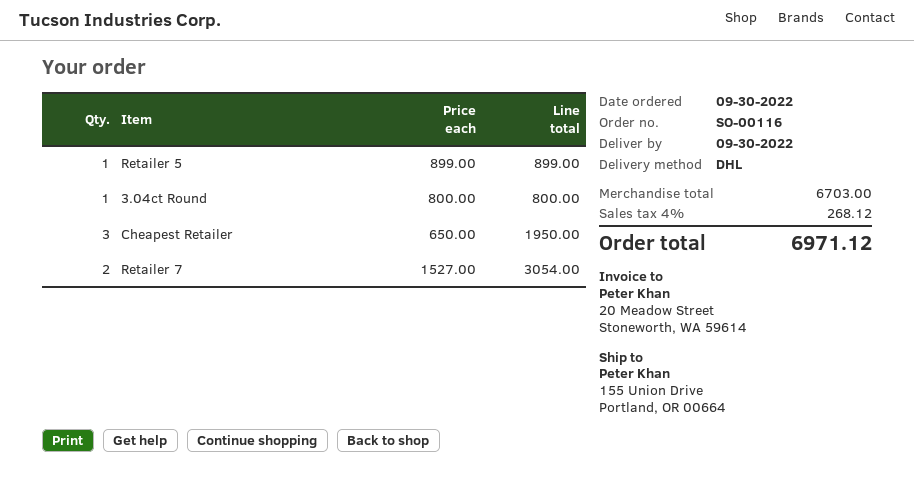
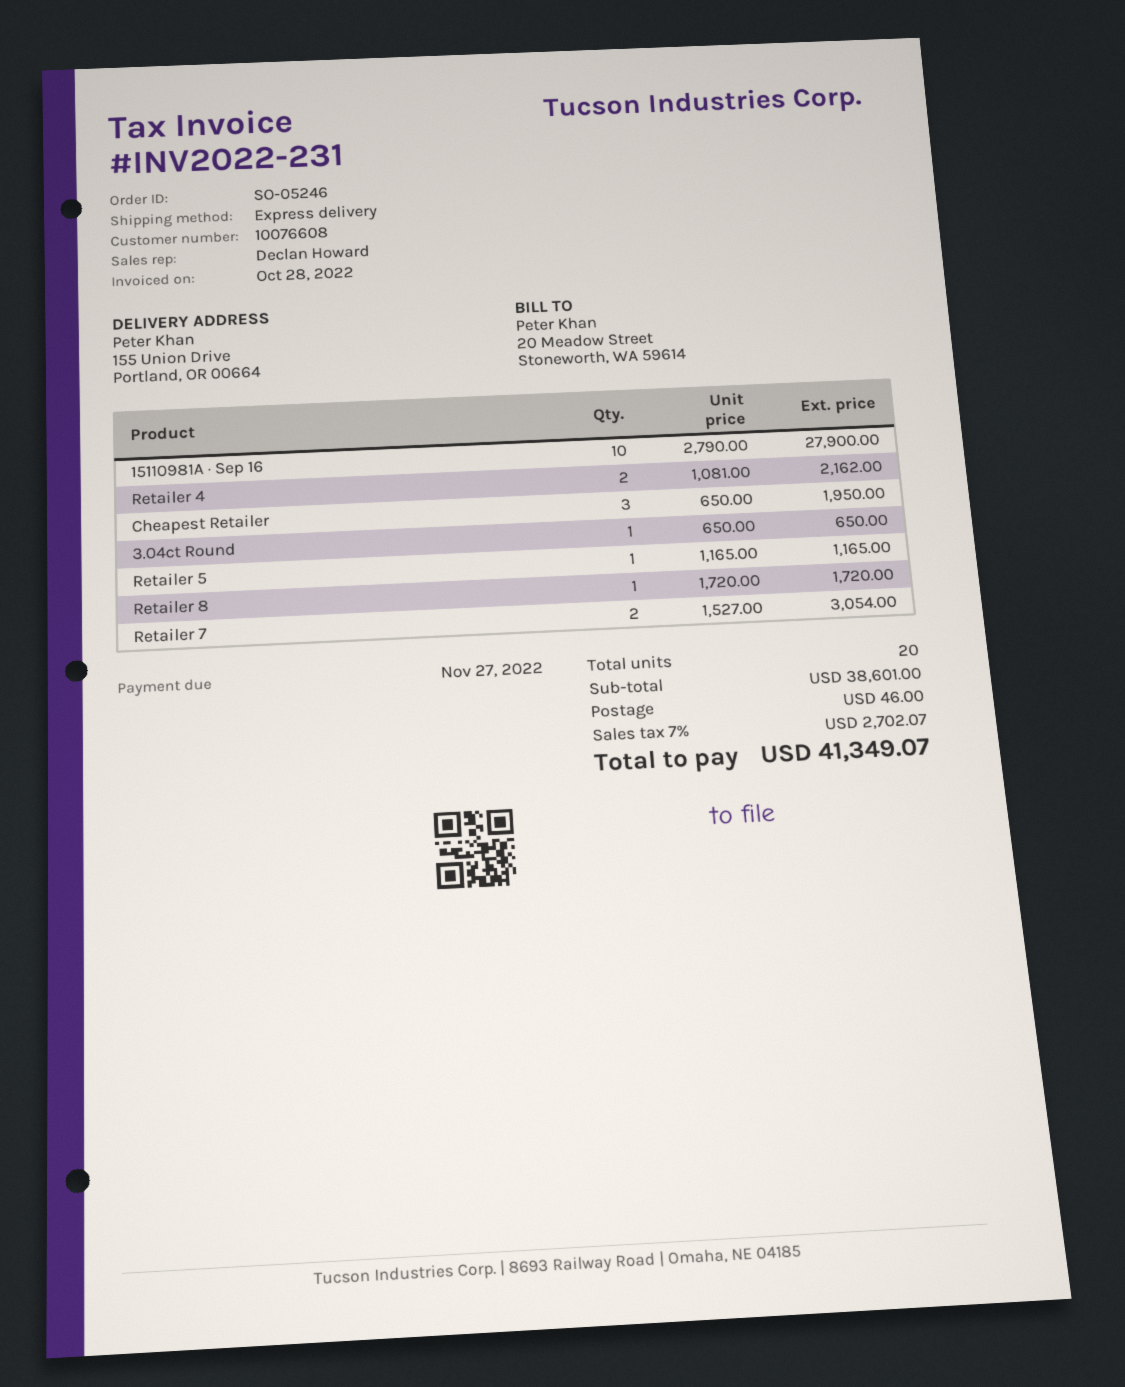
order number: SO-00116 -> SO-05246
shipping method: DHL -> express
Retailer 5: 1 x 899.00 = 899.00 -> 1 x 1165.00 = 1165.00
3.04ct Round: 1 x 800.00 = 800.00 -> 1 x 650.00 = 650.00
15110981A · Sep 16: none -> 10 x 2790.00 = 27900.00
Retailer 4: none -> 2 x 1081.00 = 2162.00
Retailer 8: none -> 1 x 1720.00 = 1720.00
subtotal: 6703.00 -> 38601.00
shipping: none -> 46.00
tax: 4% = 268.12 -> 7% = 2702.07
total: 6971.12 -> 41349.07

